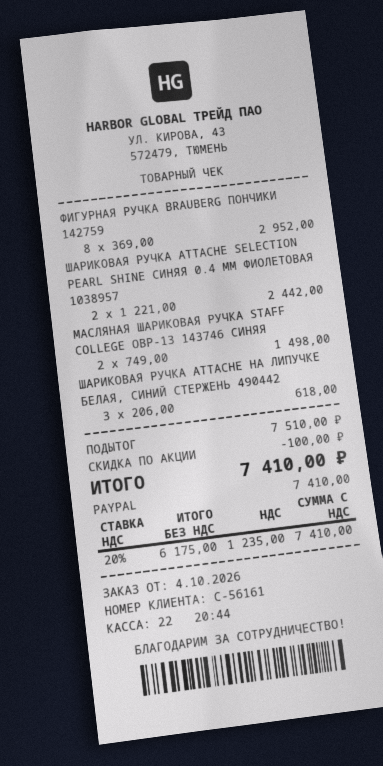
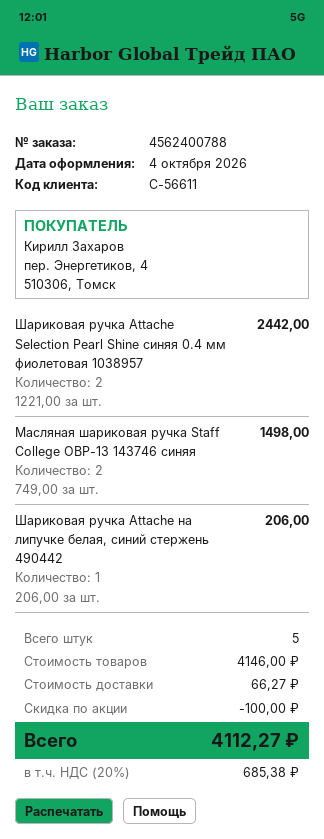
customer number: C-56161 -> C-56611
ФИГУРНАЯ РУЧКА BRAUBERG ПОНЧИКИ 142759: 8 x 369.00 = 2952.00 -> none
ШАРИКОВАЯ РУЧКА ATTACHE НА ЛИПУЧКЕ БЕЛАЯ, СИНИЙ СТЕРЖЕНЬ 490442: 3 x 206.00 = 618.00 -> 1 x 206.00 = 206.00
subtotal: 7510.00 -> 4146.00
shipping: none -> 66.27
tax: 20% = 1235.00 -> 20% = 685.38
total: 7410.00 -> 4112.27

